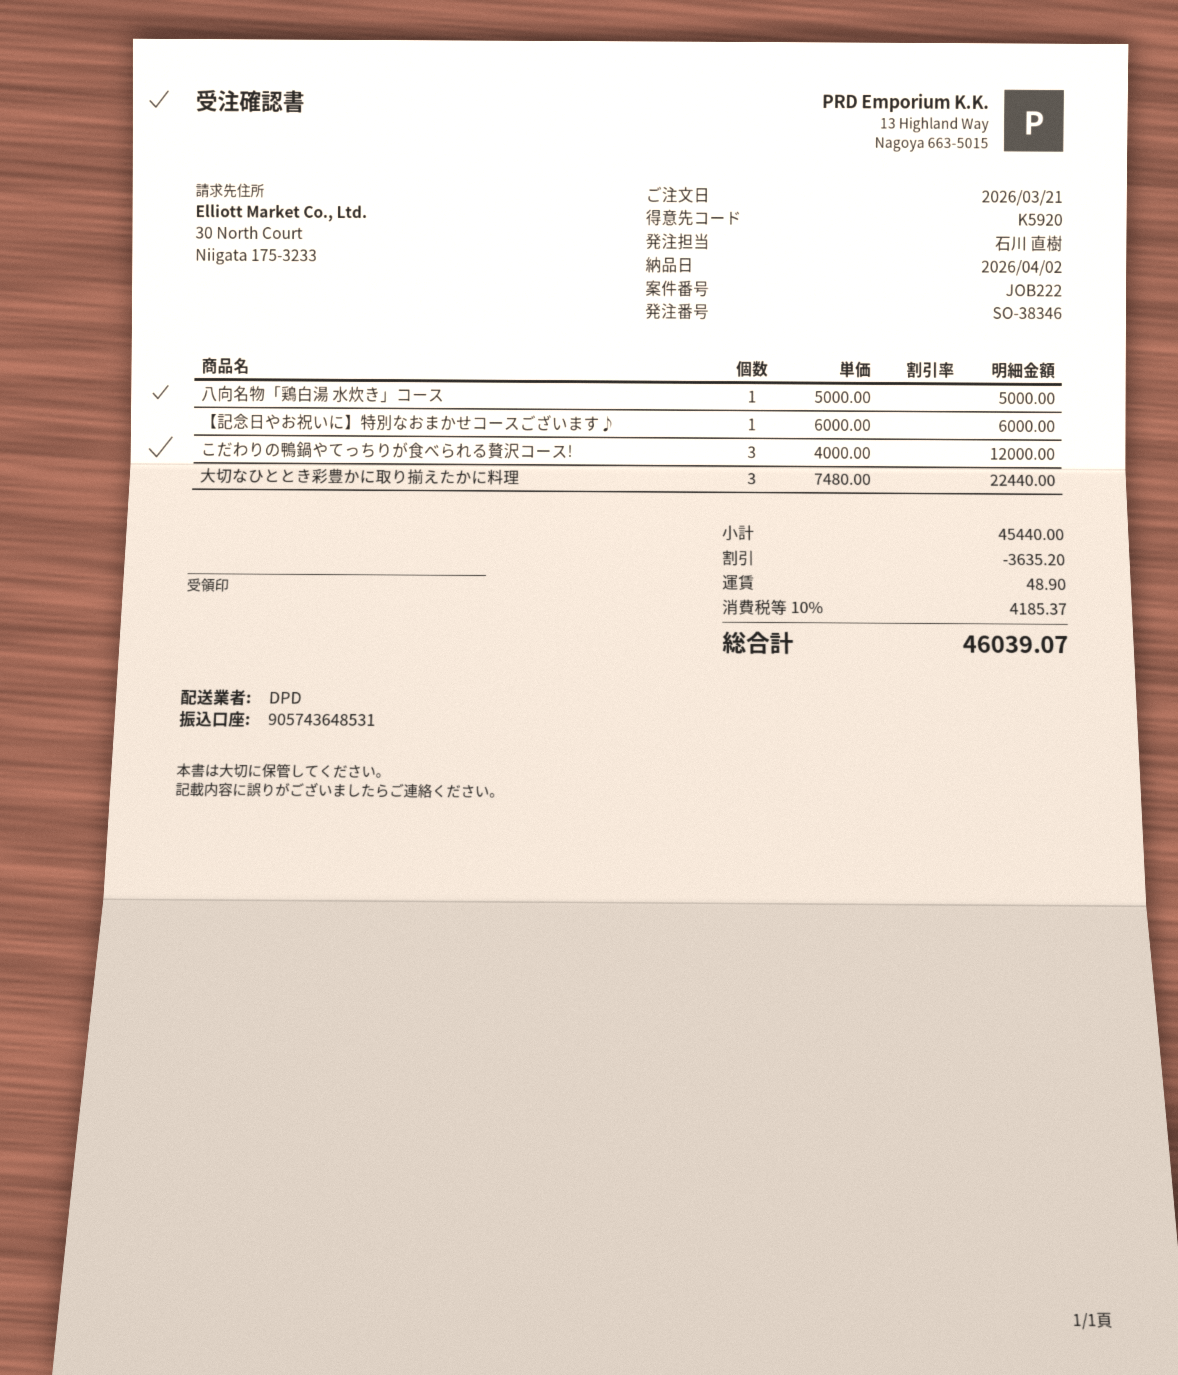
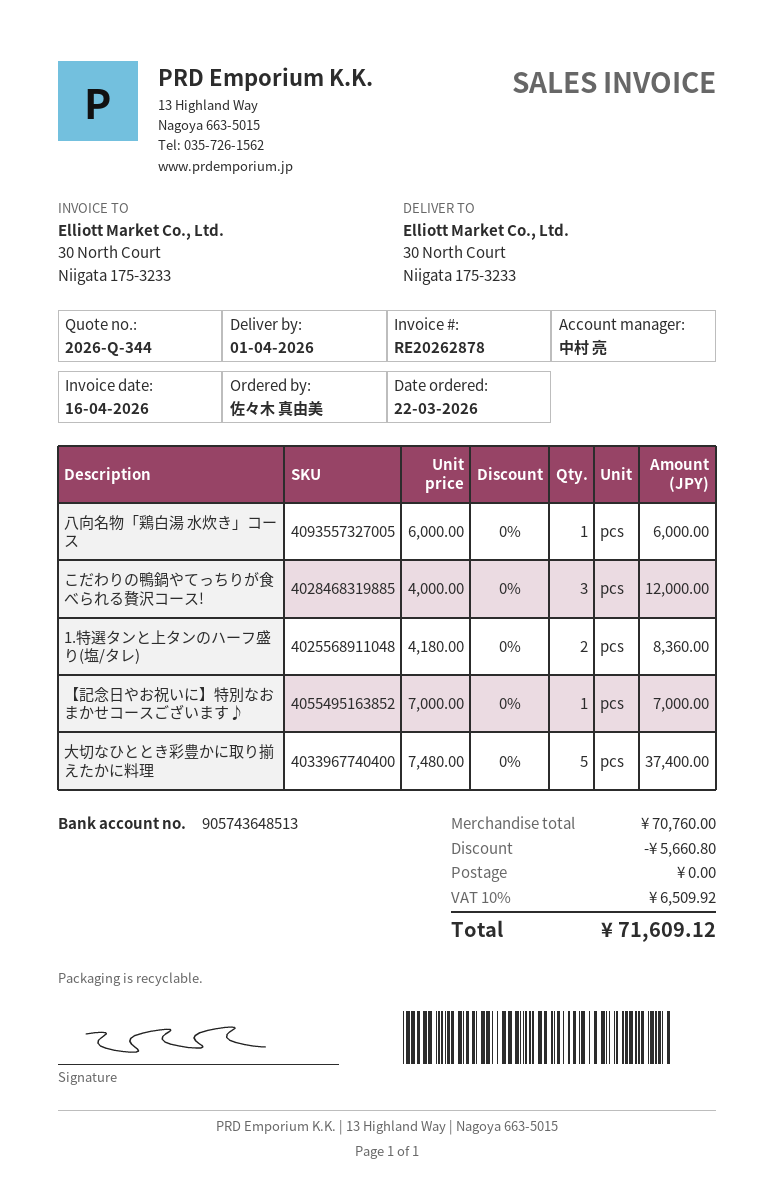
order date: 2026-03-21 -> 2026-03-22
delivery date: 2026-04-02 -> 2026-04-01
ordered by: 石川 直樹 -> 佐々木 真由美
bank account: 905743648531 -> 905743648513
八向名物「鶏白湯 水炊き」コース: 1 x 5000.00 = 5000.00 -> 1 x 6000.00 = 6000.00
【記念日やお祝いに】特別なおまかせコースございます♪: 1 x 6000.00 = 6000.00 -> 1 x 7000.00 = 7000.00
大切なひととき彩豊かに取り揃えたかに料理: 3 x 7480.00 = 22440.00 -> 5 x 7480.00 = 37400.00
1.特選タンと上タンのハーフ盛り(塩/タレ): none -> 2 x 4180.00 = 8360.00
subtotal: 45440.00 -> 70760.00
discount: 3635.20 -> 5660.80
shipping: 48.90 -> 0.00
tax: 10% = 4185.37 -> 10% = 6509.92
total: 46039.07 -> 71609.12

